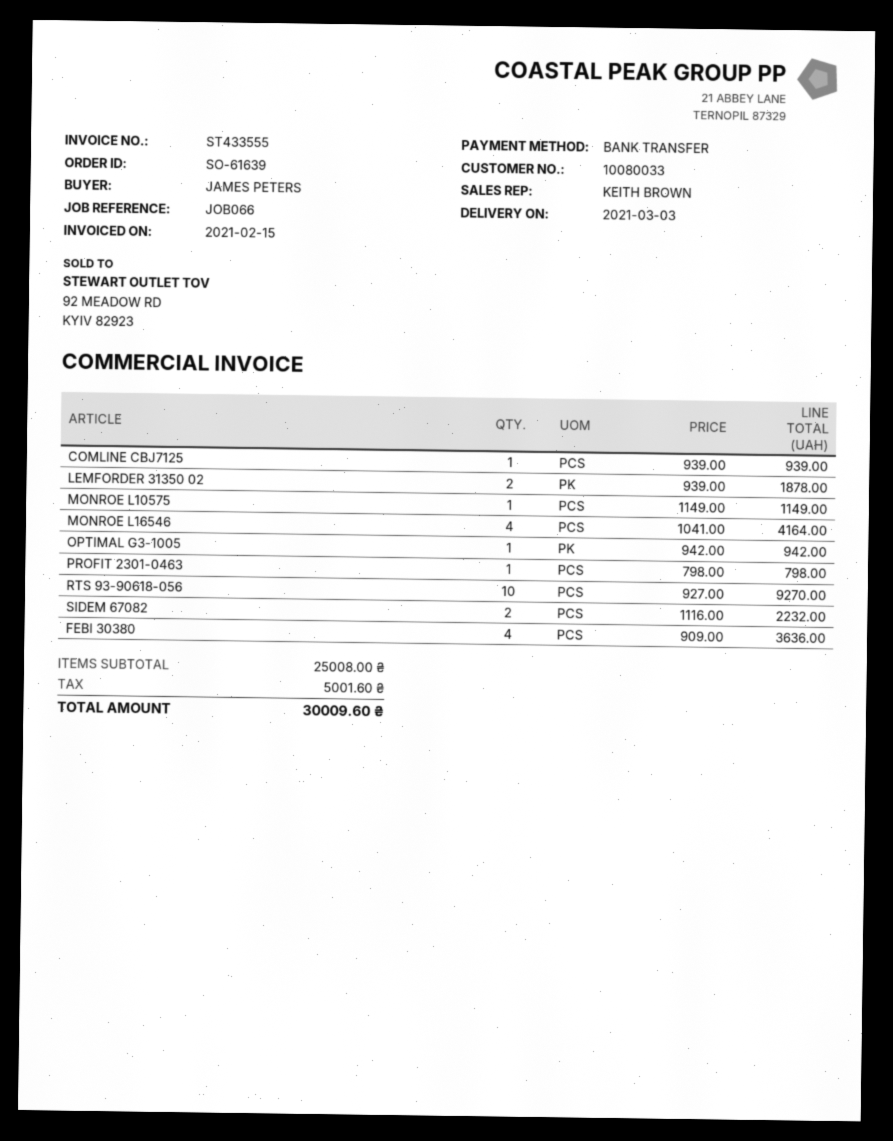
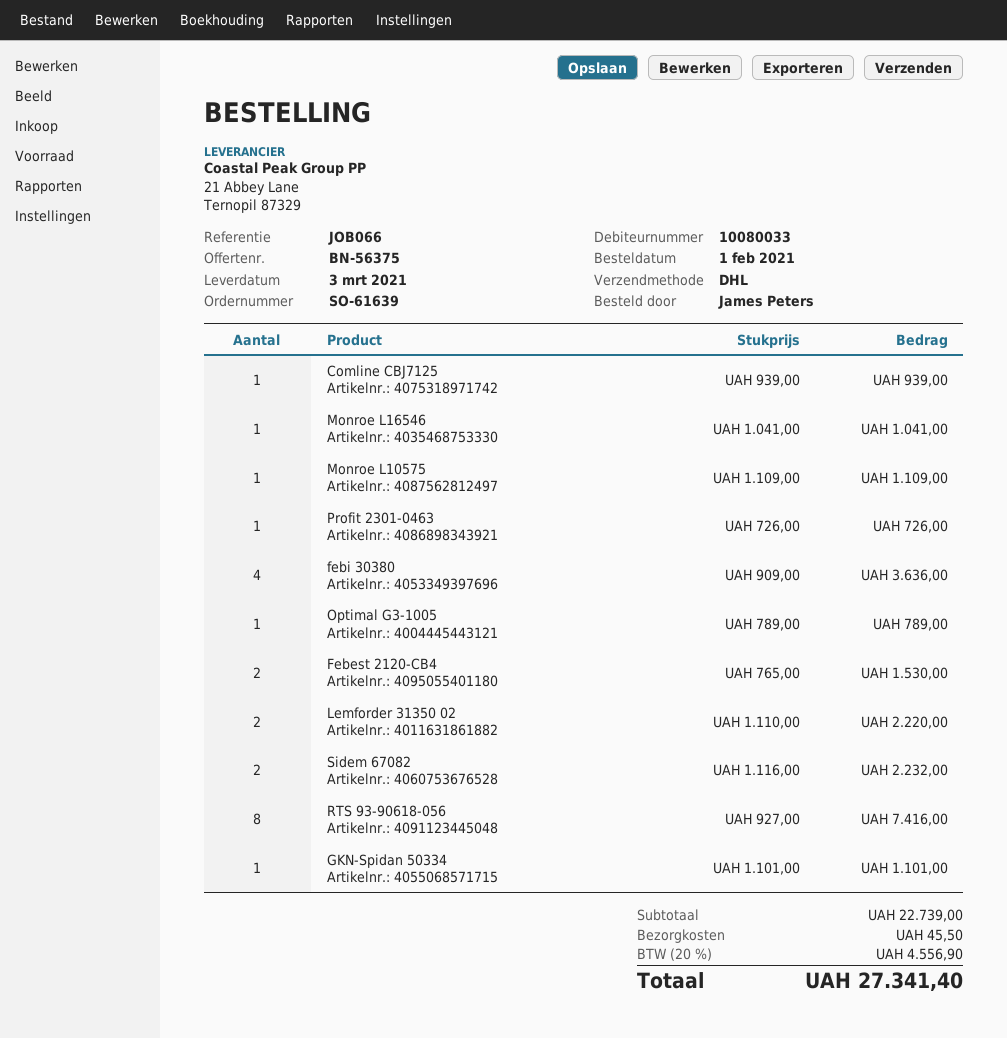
LEMFORDER 31350 02: 2 x 939.00 = 1878.00 -> 2 x 1110.00 = 2220.00
MONROE L10575: 1 x 1149.00 = 1149.00 -> 1 x 1109.00 = 1109.00
MONROE L16546: 4 x 1041.00 = 4164.00 -> 1 x 1041.00 = 1041.00
OPTIMAL G3-1005: 1 x 942.00 = 942.00 -> 1 x 789.00 = 789.00
PROFIT 2301-0463: 1 x 798.00 = 798.00 -> 1 x 726.00 = 726.00
RTS 93-90618-056: 10 x 927.00 = 9270.00 -> 8 x 927.00 = 7416.00
Febest 2120-CB4: none -> 2 x 765.00 = 1530.00
GKN-Spidan 50334: none -> 1 x 1101.00 = 1101.00
subtotal: 25008.00 -> 22739.00
shipping: none -> 45.50
tax: 5001.60 -> 4556.90
total: 30009.60 -> 27341.40

